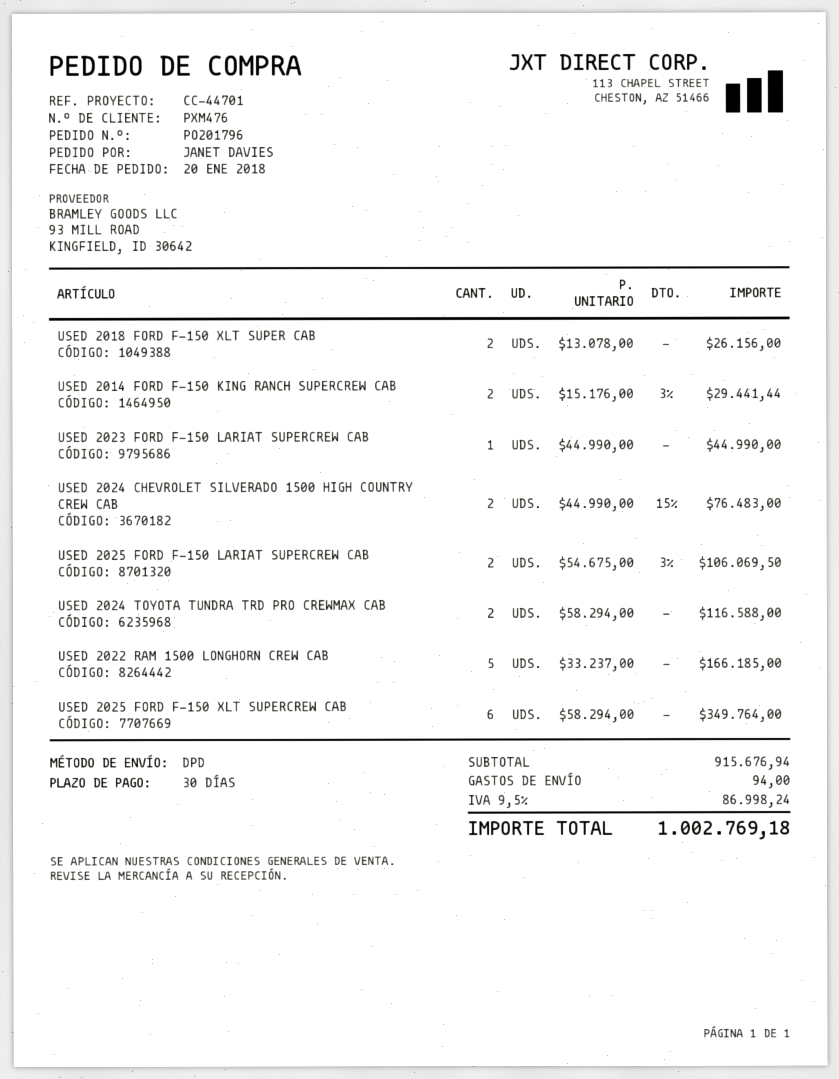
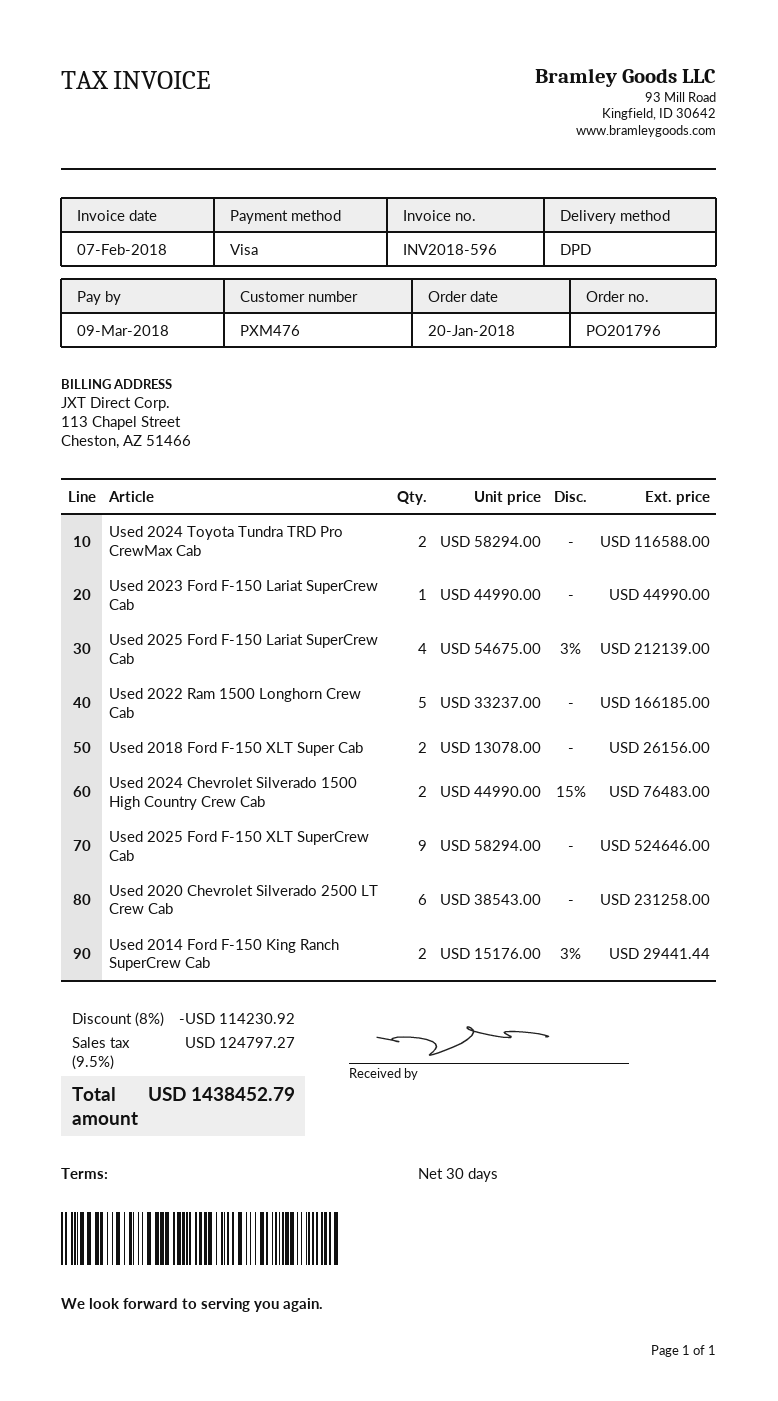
USED 2025 FORD F-150 LARIAT SUPERCREW CAB: 2 x 54675.00 - 3% = 106069.50 -> 4 x 54675.00 - 3% = 212139.00
USED 2025 FORD F-150 XLT SUPERCREW CAB: 6 x 58294.00 = 349764.00 -> 9 x 58294.00 = 524646.00
Used 2020 Chevrolet Silverado 2500 LT Crew Cab: none -> 6 x 38543.00 = 231258.00
discount: none -> 8% = 114230.92
shipping: 94.00 -> none
tax: 9.5% = 86998.24 -> 9.5% = 124797.27
total: 1002769.18 -> 1438452.79

